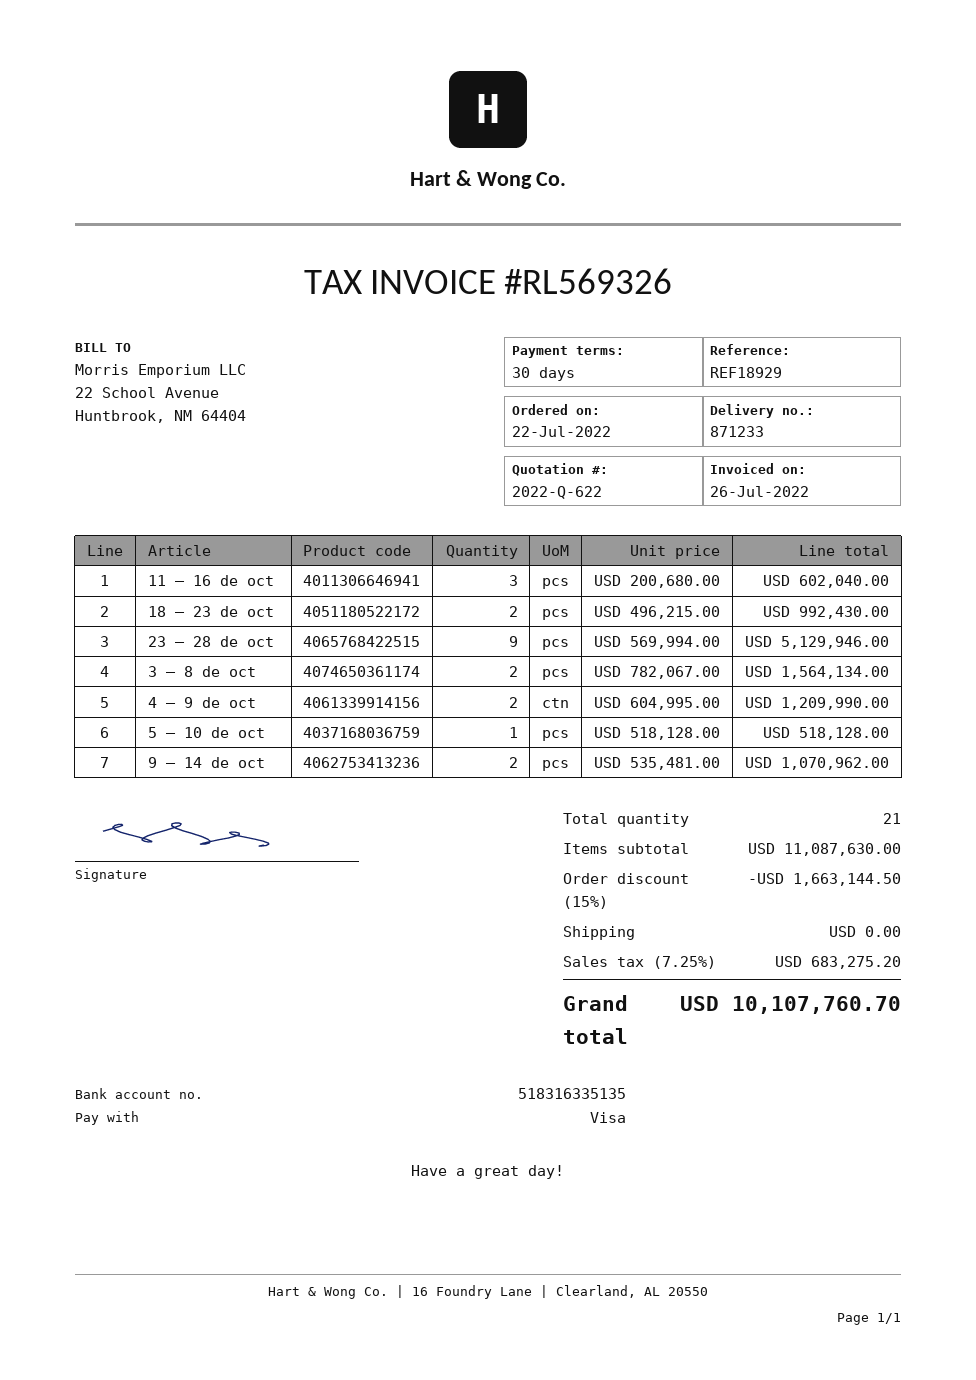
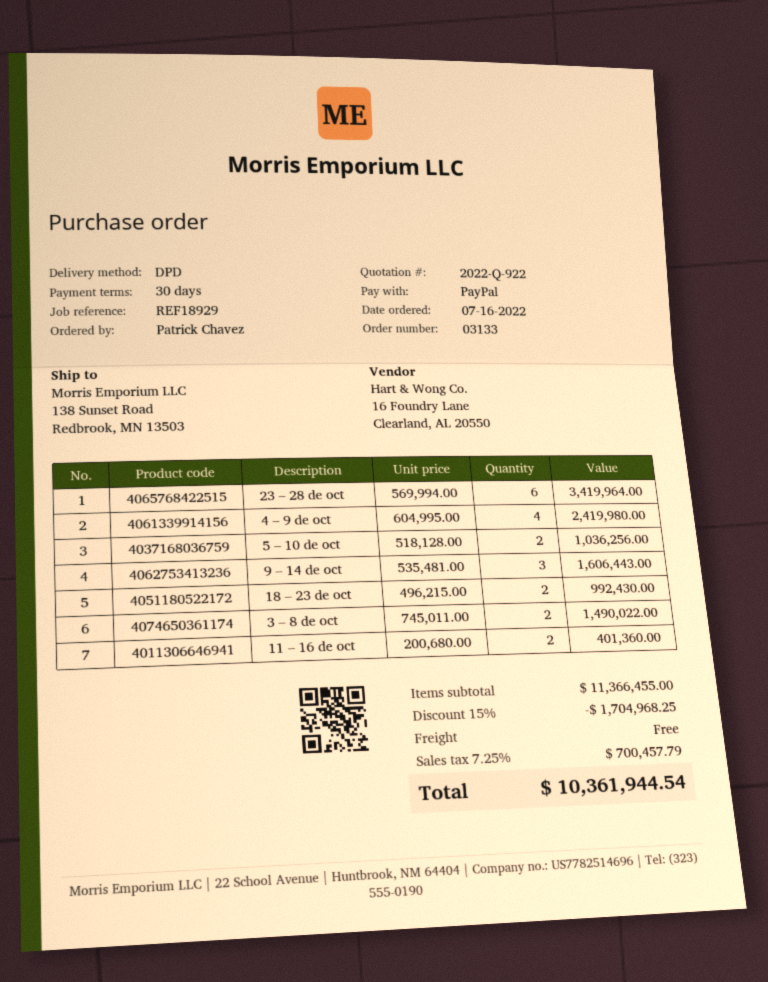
quote number: 2022-Q-622 -> 2022-Q-922
order date: 2022-07-22 -> 2022-07-16
payment method: Visa -> PayPal
11 – 16 de oct: 3 x 200680.00 = 602040.00 -> 2 x 200680.00 = 401360.00
23 – 28 de oct: 9 x 569994.00 = 5129946.00 -> 6 x 569994.00 = 3419964.00
3 – 8 de oct: 2 x 782067.00 = 1564134.00 -> 2 x 745011.00 = 1490022.00
4 – 9 de oct: 2 x 604995.00 = 1209990.00 -> 4 x 604995.00 = 2419980.00
5 – 10 de oct: 1 x 518128.00 = 518128.00 -> 2 x 518128.00 = 1036256.00
9 – 14 de oct: 2 x 535481.00 = 1070962.00 -> 3 x 535481.00 = 1606443.00
subtotal: 11087630.00 -> 11366455.00
discount: 15% = 1663144.50 -> 15% = 1704968.25
tax: 7.25% = 683275.20 -> 7.25% = 700457.79
total: 10107760.70 -> 10361944.54

